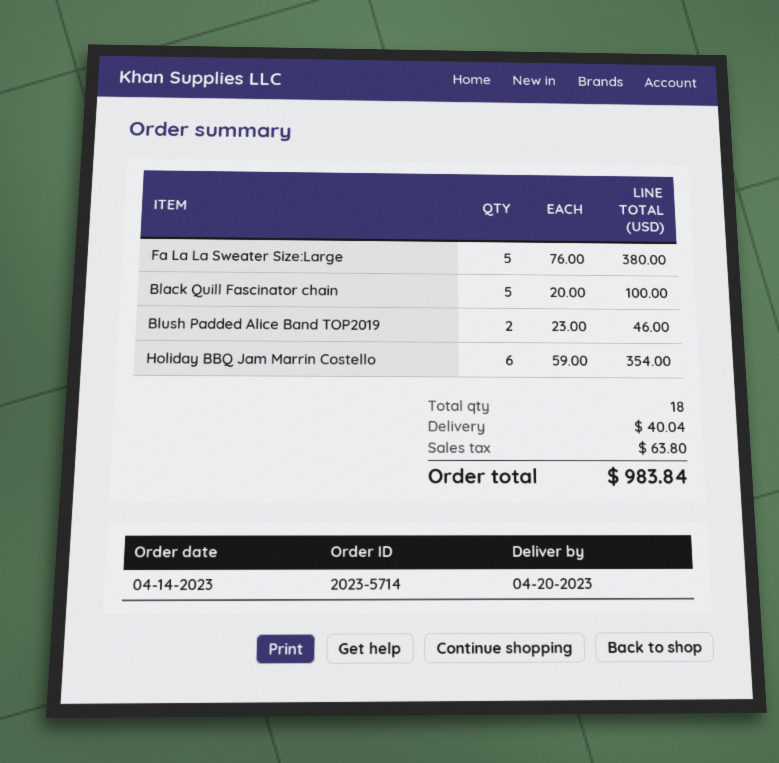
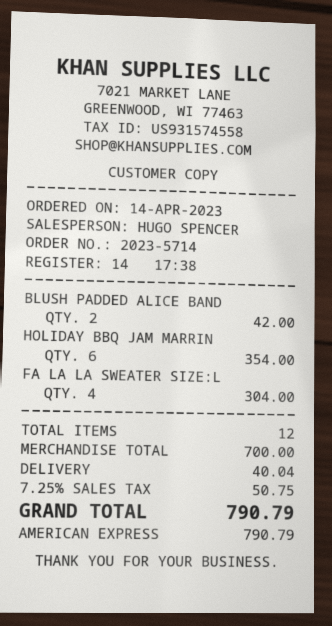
Fa La La Sweater Size:Large: 5 for 380.00 -> 4 for 304.00
Black Quill Fascinator chain: 5 for 100.00 -> none
Blush Padded Alice Band TOP2019: 2 for 46.00 -> 2 for 42.00
total quantity: 18 -> 12
tax: 63.80 -> 50.75
total: 983.84 -> 790.79

